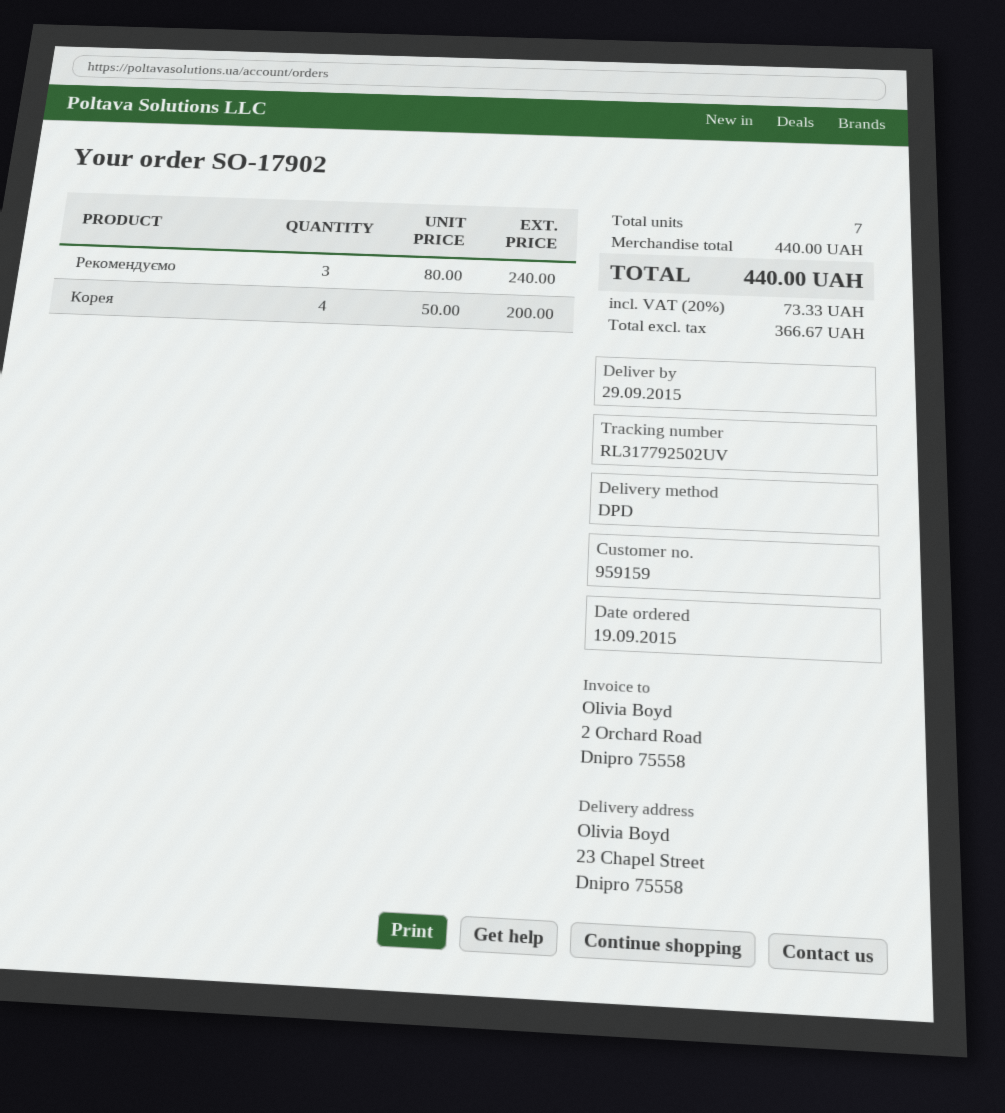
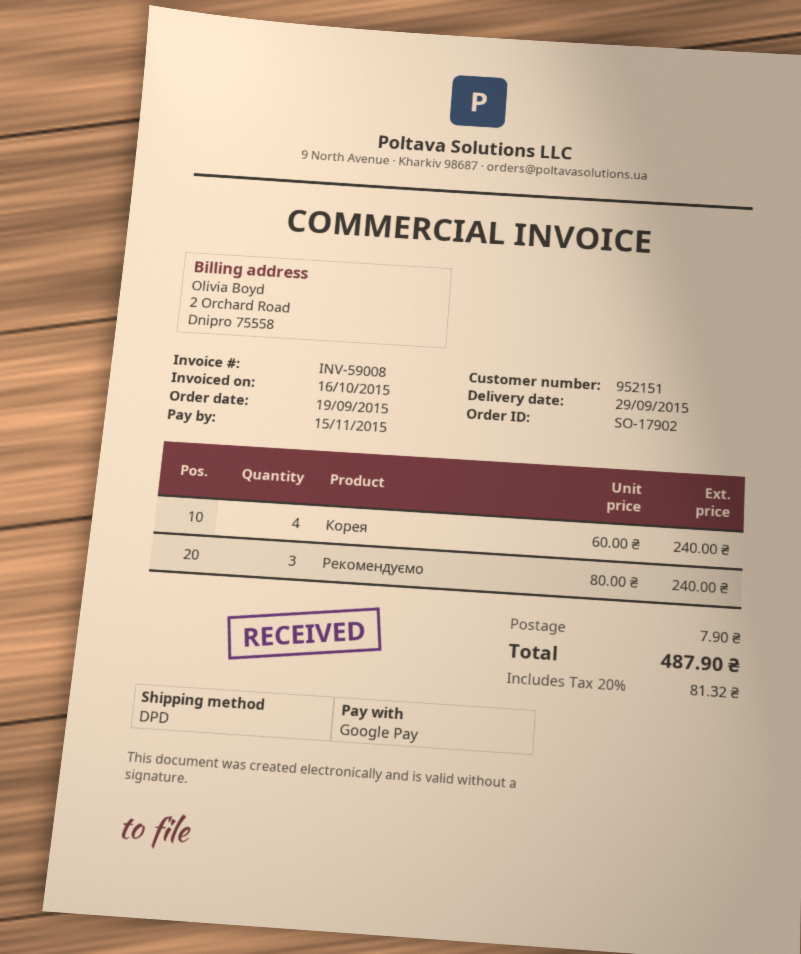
customer number: 959159 -> 952151
Корея: 4 x 50.00 = 200.00 -> 4 x 60.00 = 240.00
shipping: none -> 7.90
tax: 20% = 73.33 -> 20% = 81.32
total: 440.00 -> 487.90

